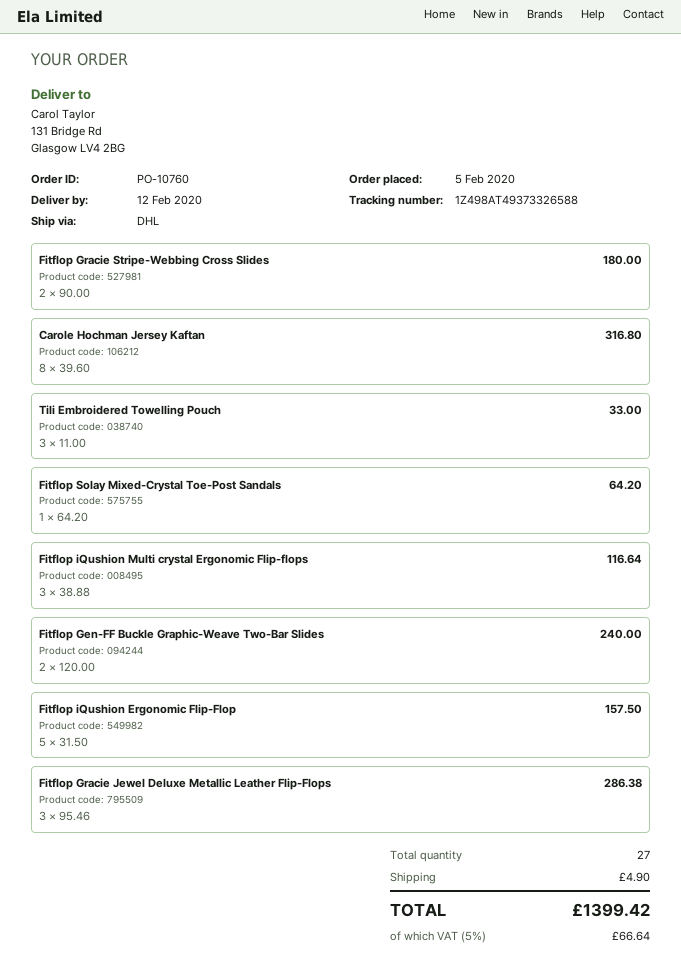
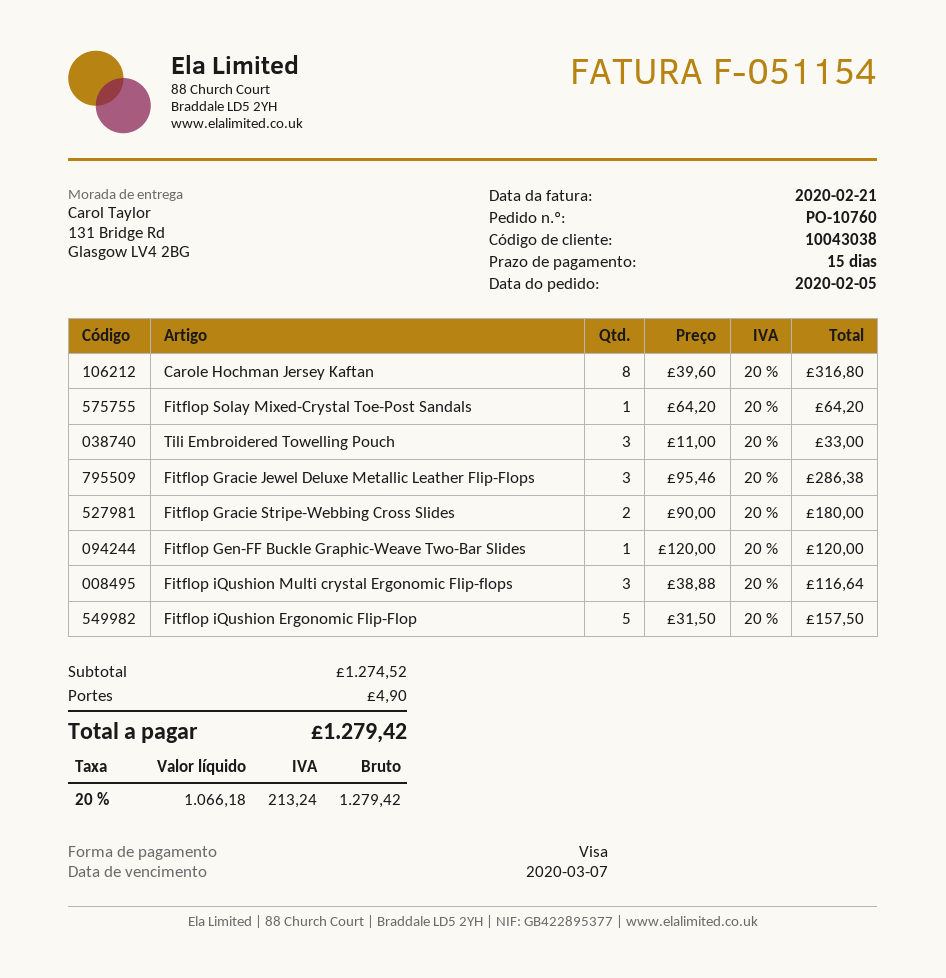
Fitflop Gen-FF Buckle Graphic-Weave Two-Bar Slides: 2 x 120.00 = 240.00 -> 1 x 120.00 = 120.00
tax: 5% = 66.64 -> 20% = 213.24
total: 1399.42 -> 1279.42

